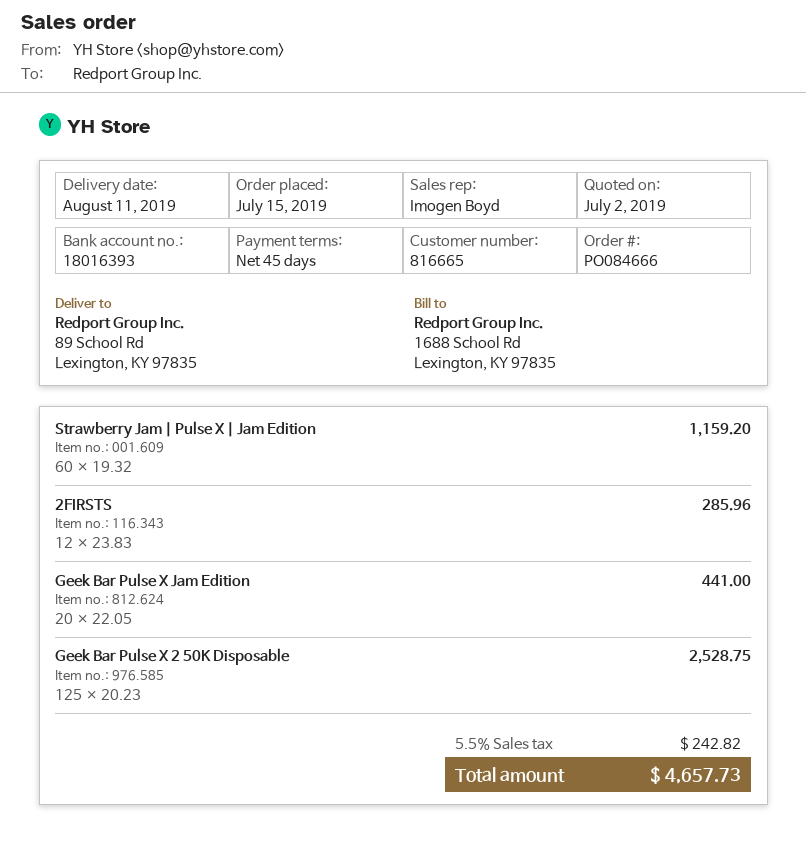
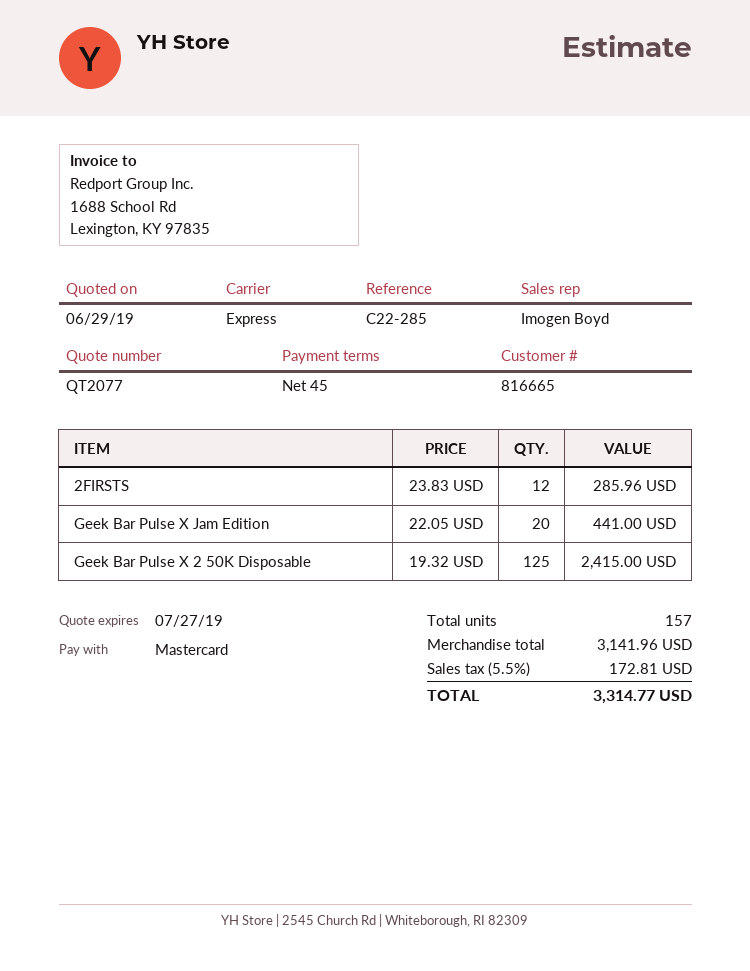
quote date: 2019-07-02 -> 2019-06-29
Strawberry Jam | Pulse X | Jam Edition: 60 x 19.32 = 1159.20 -> none
Geek Bar Pulse X 2 50K Disposable: 125 x 20.23 = 2528.75 -> 125 x 19.32 = 2415.00
tax: 5.5% = 242.82 -> 5.5% = 172.81
total: 4657.73 -> 3314.77

